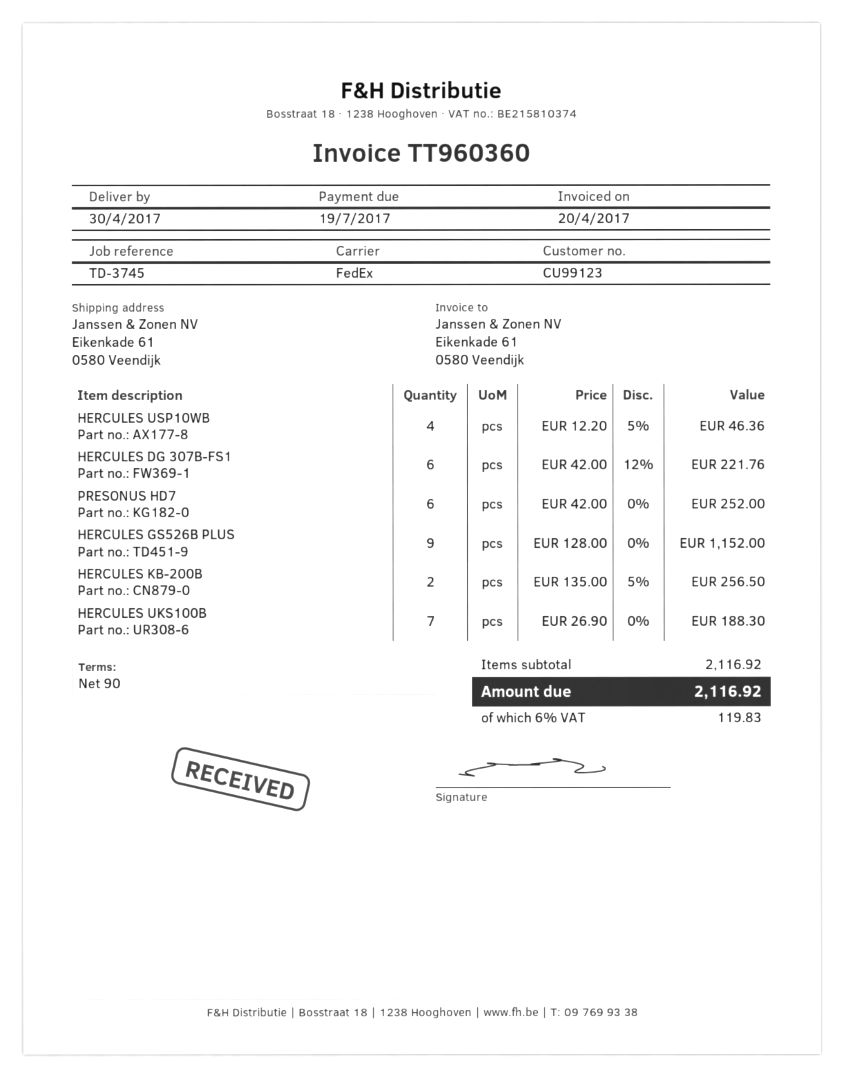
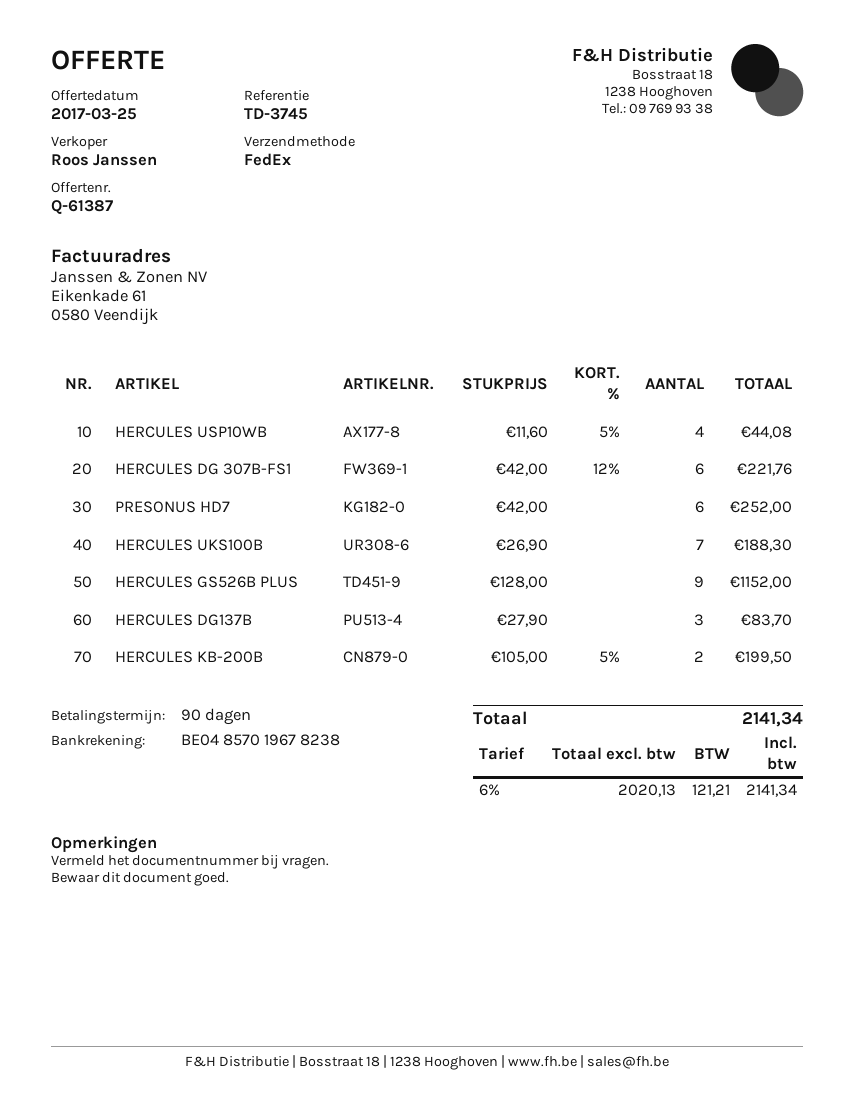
HERCULES USP10WB: 4 x 12.20 - 5% = 46.36 -> 4 x 11.60 - 5% = 44.08
HERCULES KB-200B: 2 x 135.00 - 5% = 256.50 -> 2 x 105.00 - 5% = 199.50
HERCULES DG137B: none -> 3 x 27.90 = 83.70
tax: 6% = 119.83 -> 6% = 121.21
total: 2116.92 -> 2141.34

